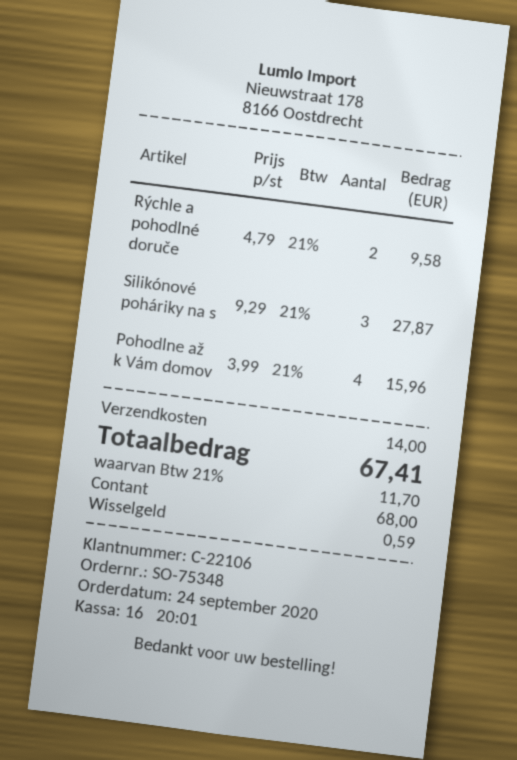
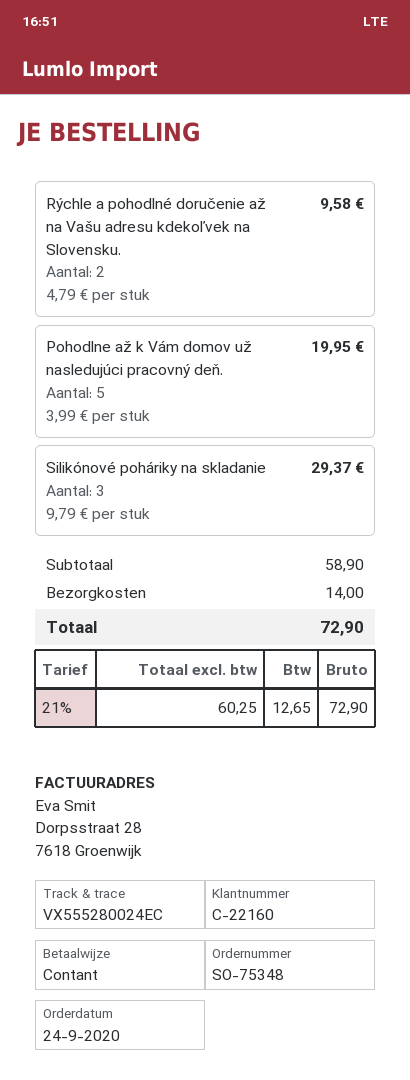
customer number: C-22106 -> C-22160
Silikónové poháriky na s: 3 x 9.29 = 27.87 -> 3 x 9.79 = 29.37
Pohodlne až k Vám domov: 4 x 3.99 = 15.96 -> 5 x 3.99 = 19.95
tax: 21% = 11.70 -> 21% = 12.65
total: 67.41 -> 72.90

